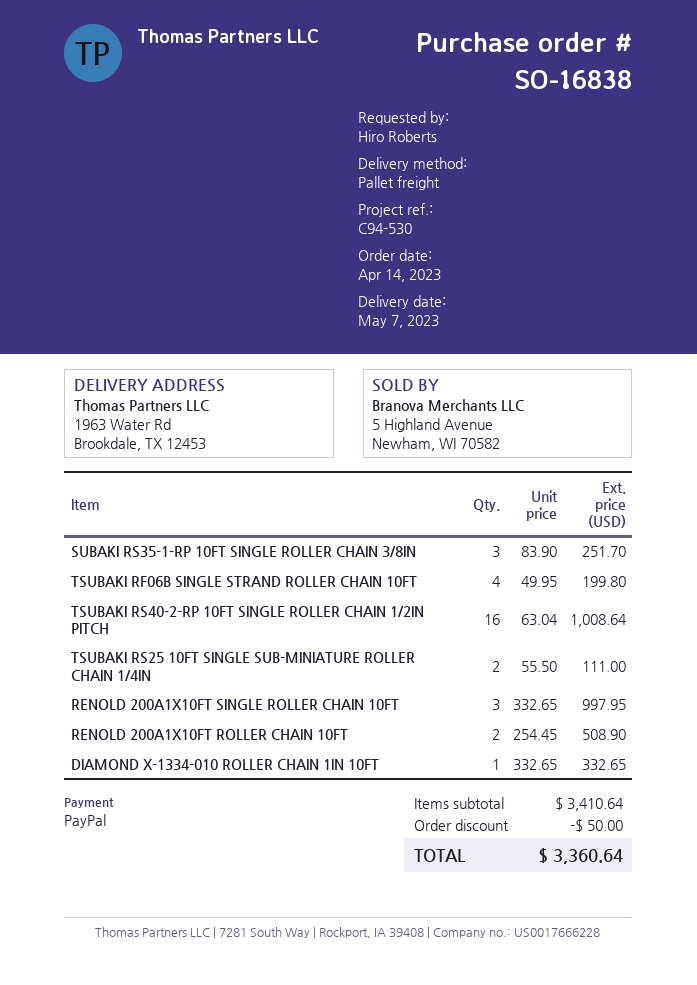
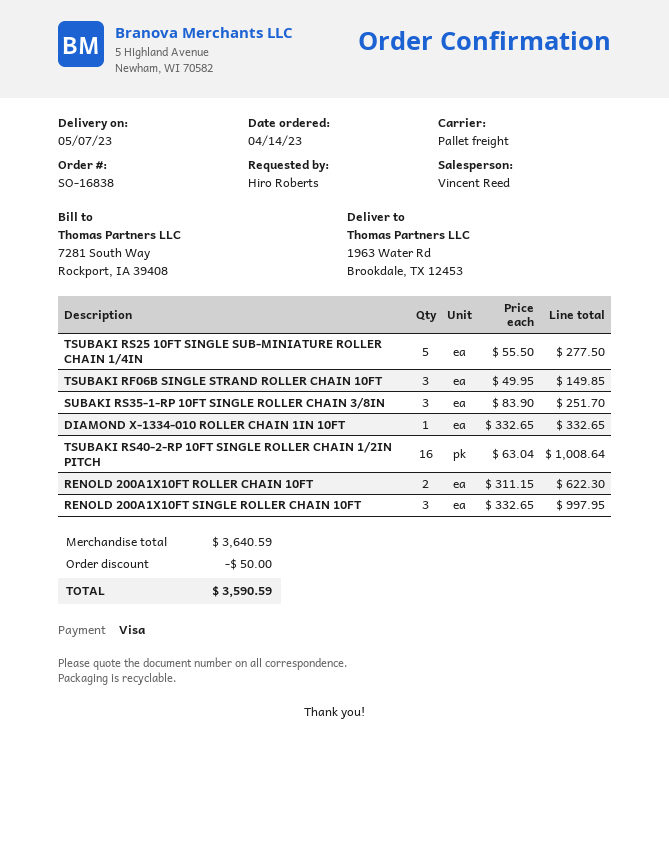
payment method: PayPal -> Visa
TSUBAKI RF06B SINGLE STRAND ROLLER CHAIN 10FT: 4 x 49.95 = 199.80 -> 3 x 49.95 = 149.85
TSUBAKI RS25 10FT SINGLE SUB-MINIATURE ROLLER CHAIN 1/4IN: 2 x 55.50 = 111.00 -> 5 x 55.50 = 277.50
RENOLD 200A1X10FT ROLLER CHAIN 10FT: 2 x 254.45 = 508.90 -> 2 x 311.15 = 622.30
subtotal: 3410.64 -> 3640.59
total: 3360.64 -> 3590.59

